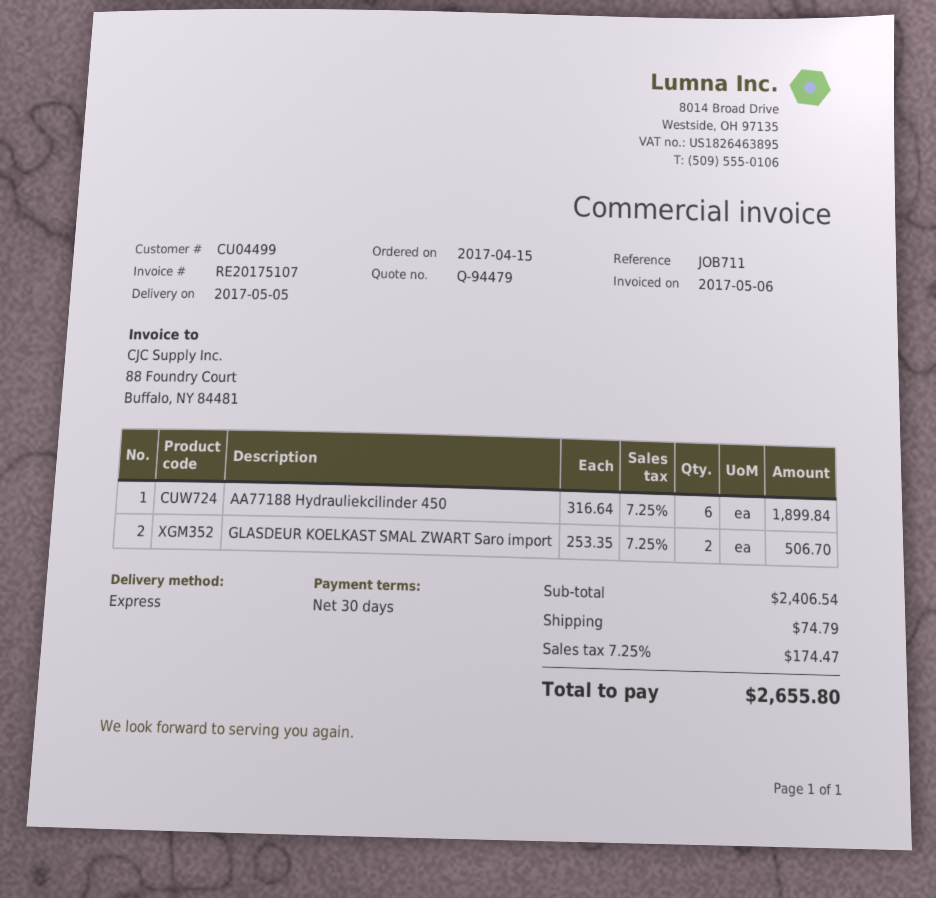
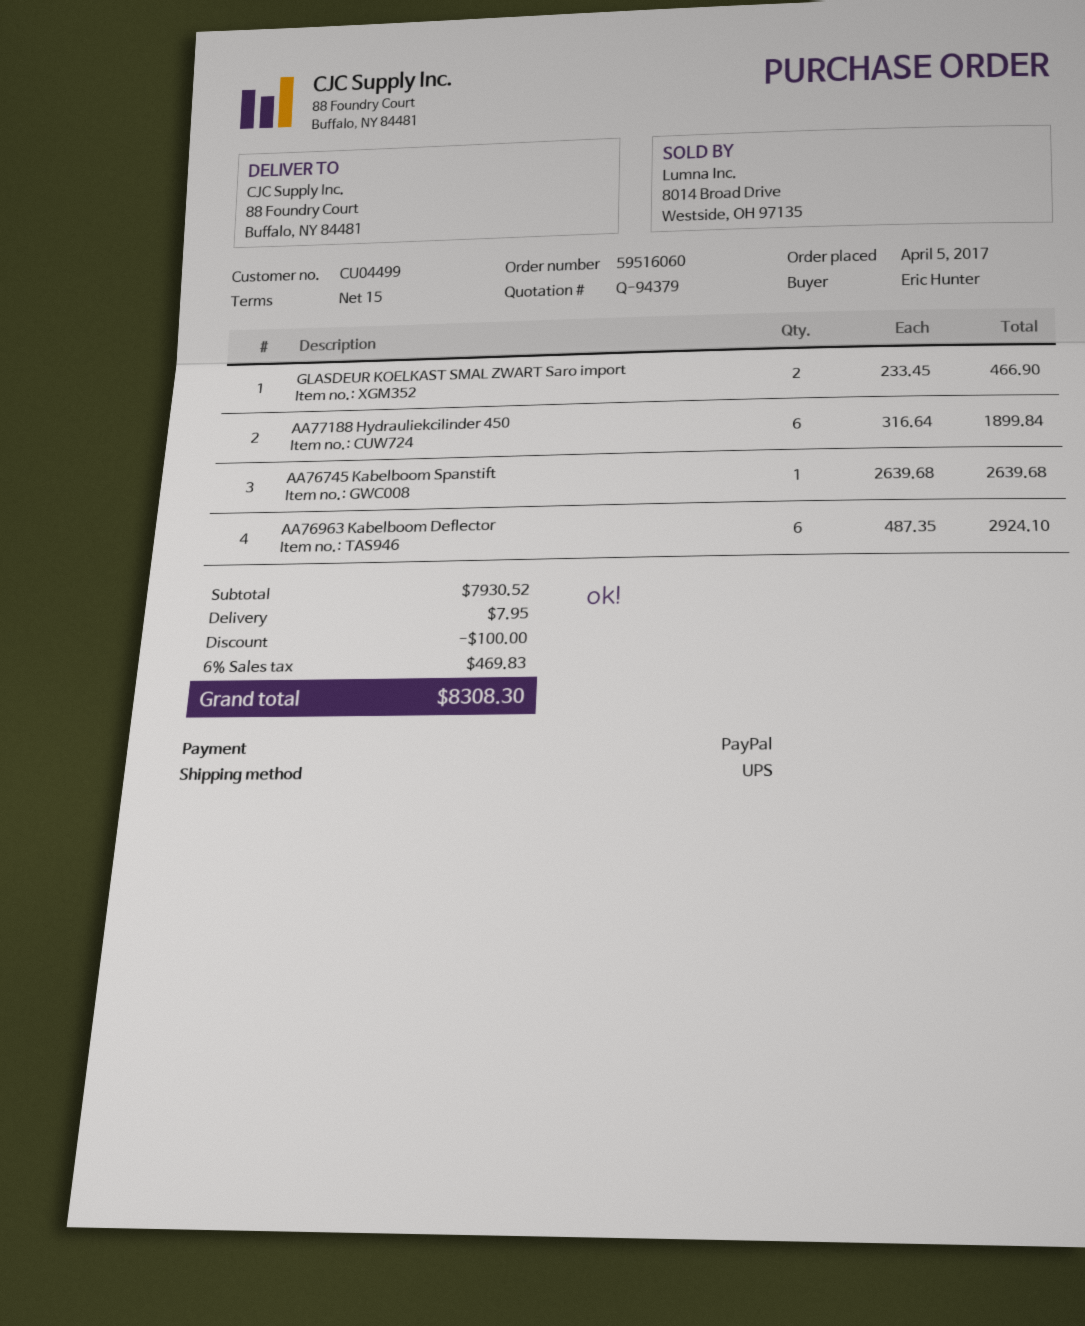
quote number: Q-94479 -> Q-94379
order date: 2017-04-15 -> 2017-04-05
payment terms: 30 days -> 15 days
shipping method: express -> UPS
GLASDEUR KOELKAST SMAL ZWART Saro import: 2 x 253.35 = 506.70 -> 2 x 233.45 = 466.90
AA76745 Kabelboom Spanstift: none -> 1 x 2639.68 = 2639.68
AA76963 Kabelboom Deflector: none -> 6 x 487.35 = 2924.10
subtotal: 2406.54 -> 7930.52
discount: none -> 100.00
shipping: 74.79 -> 7.95
tax: 7.25% = 174.47 -> 6% = 469.83
total: 2655.80 -> 8308.30

